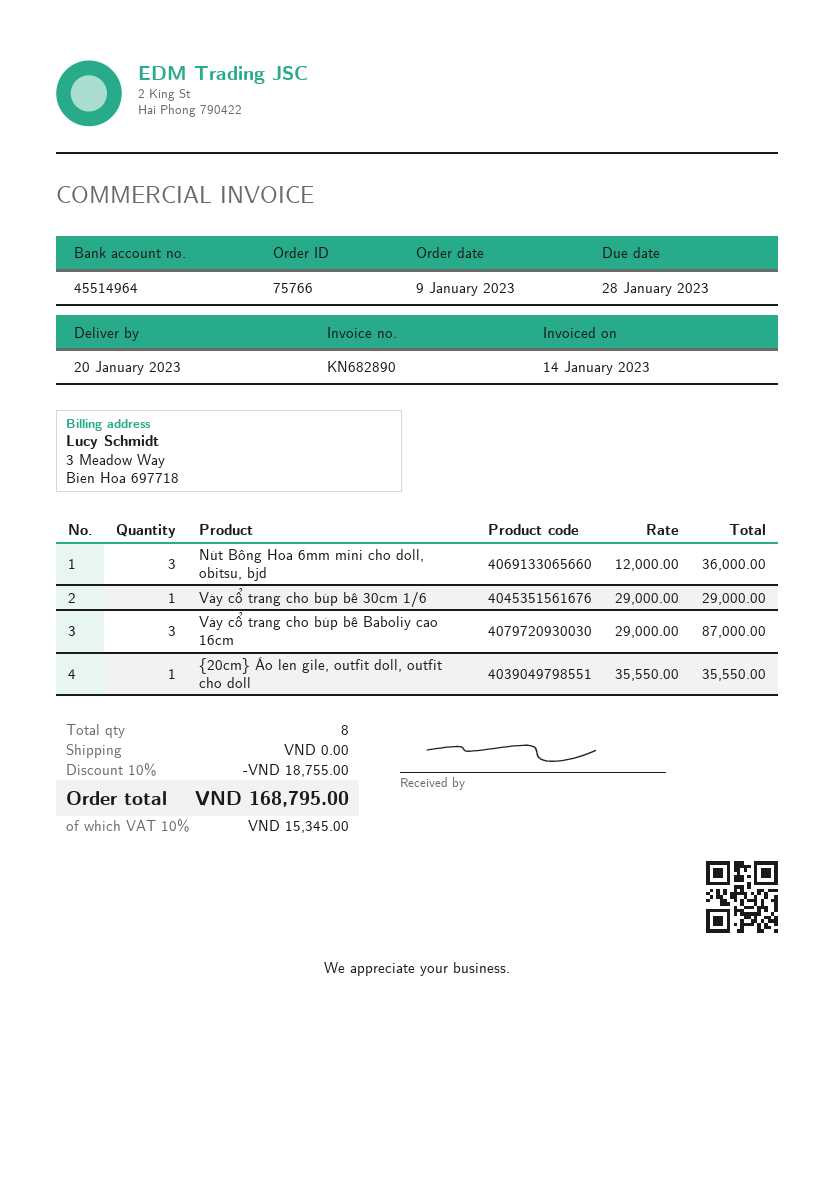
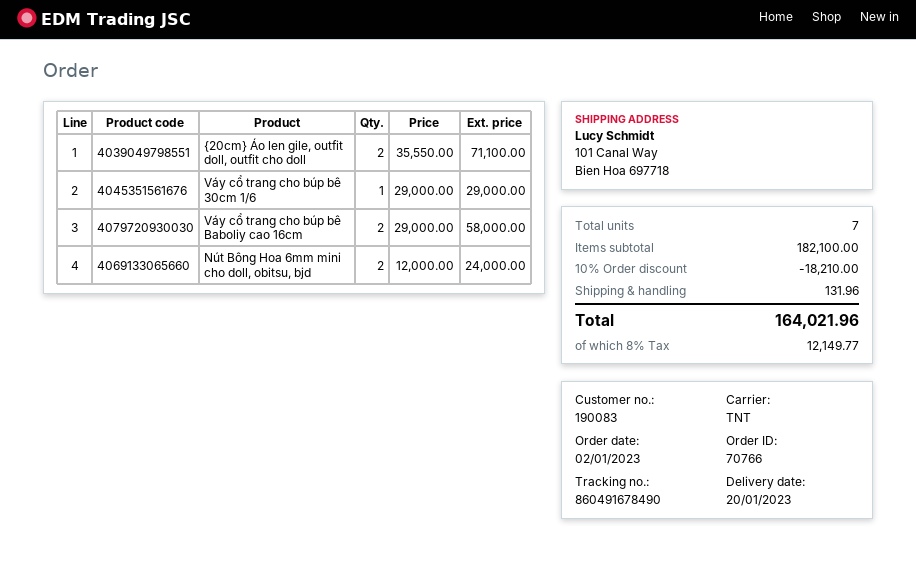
order number: 75766 -> 70766
order date: 2023-01-09 -> 2023-01-02
Nút Bông Hoa 6mm mini cho doll, obitsu, bjd: 3 x 12000.00 = 36000.00 -> 2 x 12000.00 = 24000.00
Váy cổ trang cho búp bê Baboliy cao 16cm: 3 x 29000.00 = 87000.00 -> 2 x 29000.00 = 58000.00
{20cm} Áo len gile, outfit doll, outfit cho doll: 1 x 35550.00 = 35550.00 -> 2 x 35550.00 = 71100.00
total quantity: 8 -> 7
discount: 10% = 18755.00 -> 10% = 18210.00
shipping: 0.00 -> 131.96
tax: 10% = 15345.00 -> 8% = 12149.77
total: 168795.00 -> 164021.96

